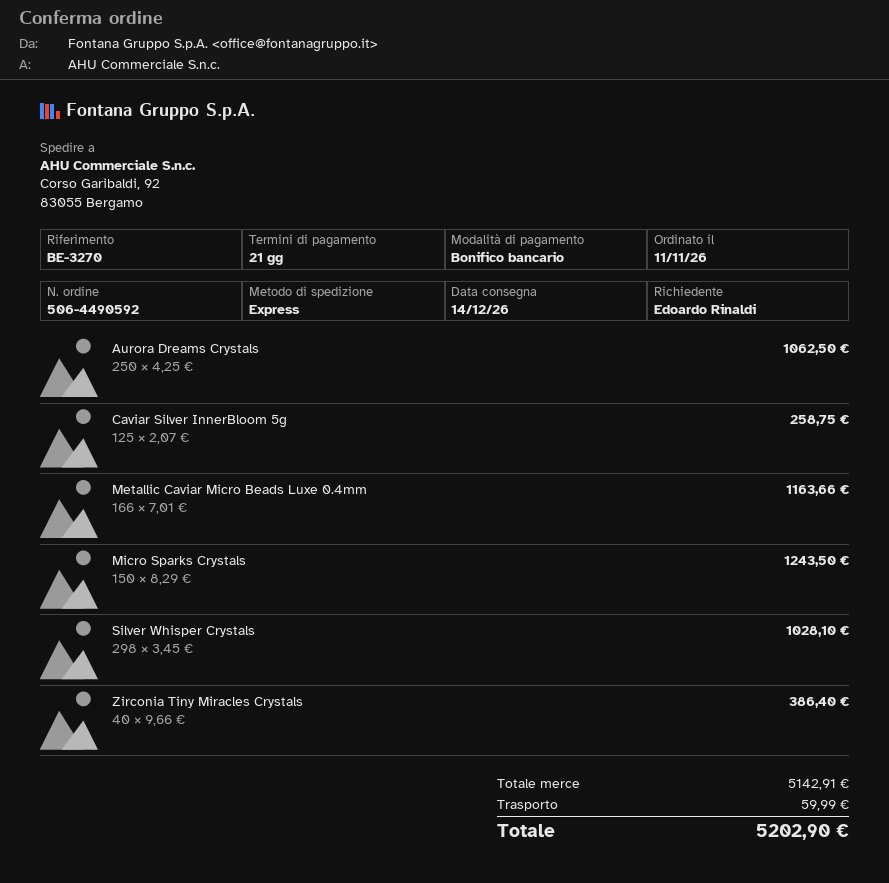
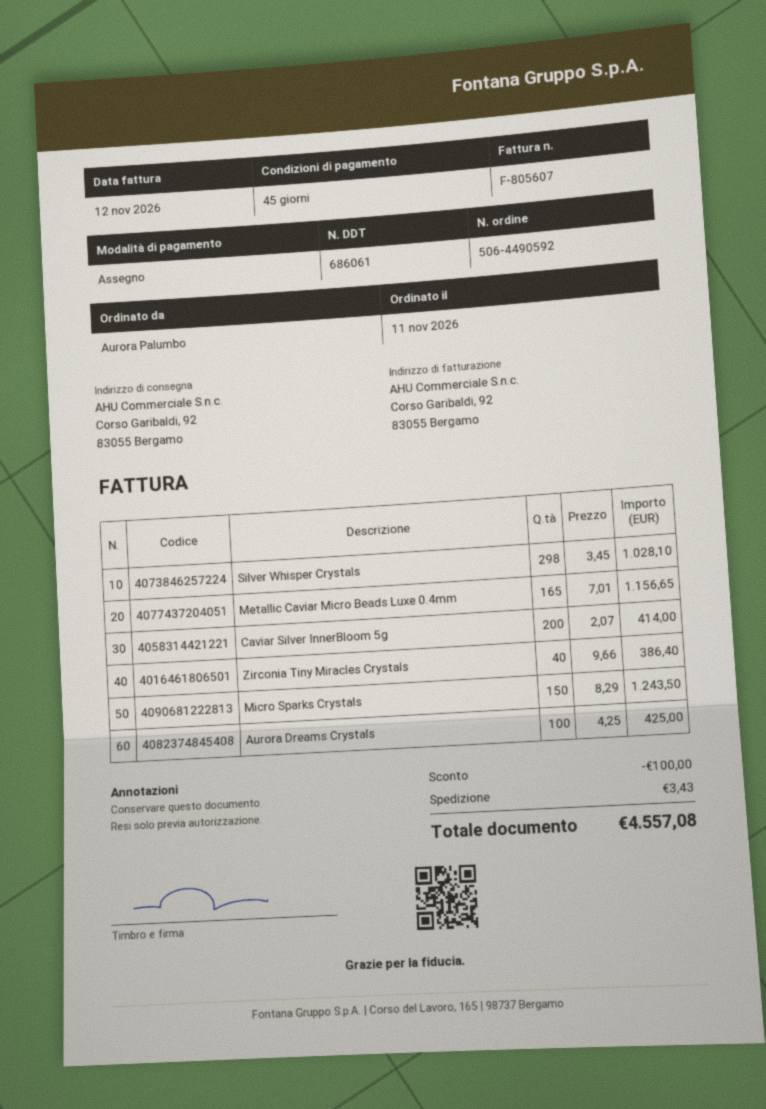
payment terms: 21 days -> 45 days
ordered by: Edoardo Rinaldi -> Aurora Palumbo
payment method: bank transfer -> cheque
Aurora Dreams Crystals: 250 x 4.25 = 1062.50 -> 100 x 4.25 = 425.00
Caviar Silver InnerBloom 5g: 125 x 2.07 = 258.75 -> 200 x 2.07 = 414.00
Metallic Caviar Micro Beads Luxe 0.4mm: 166 x 7.01 = 1163.66 -> 165 x 7.01 = 1156.65
discount: none -> 100.00
shipping: 59.99 -> 3.43
total: 5202.90 -> 4557.08

